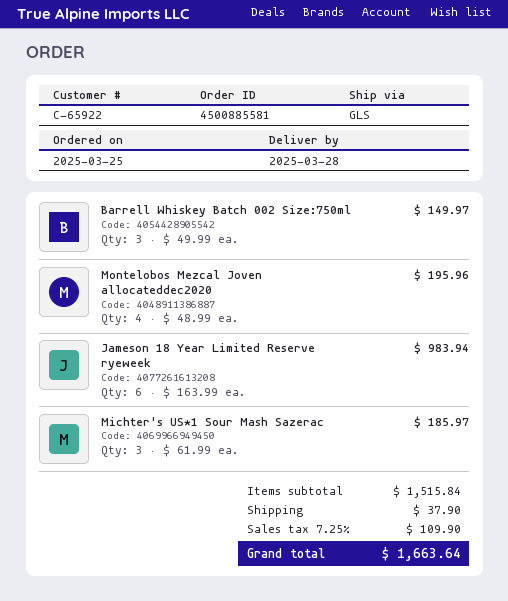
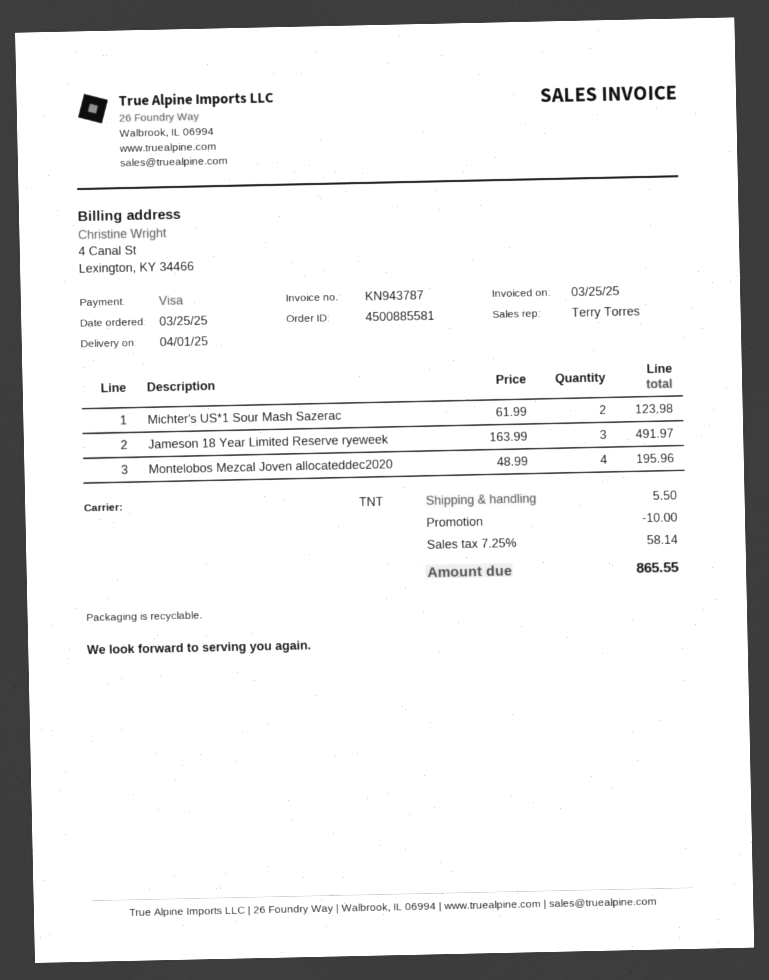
delivery date: 2025-03-28 -> 2025-04-01
shipping method: GLS -> TNT
Barrell Whiskey Batch 002 Size:750ml: 3 x 49.99 = 149.97 -> none
Jameson 18 Year Limited Reserve ryeweek: 6 x 163.99 = 983.94 -> 3 x 163.99 = 491.97
Michter's US*1 Sour Mash Sazerac: 3 x 61.99 = 185.97 -> 2 x 61.99 = 123.98
discount: none -> 10.00
shipping: 37.90 -> 5.50
tax: 7.25% = 109.90 -> 7.25% = 58.14
total: 1663.64 -> 865.55

